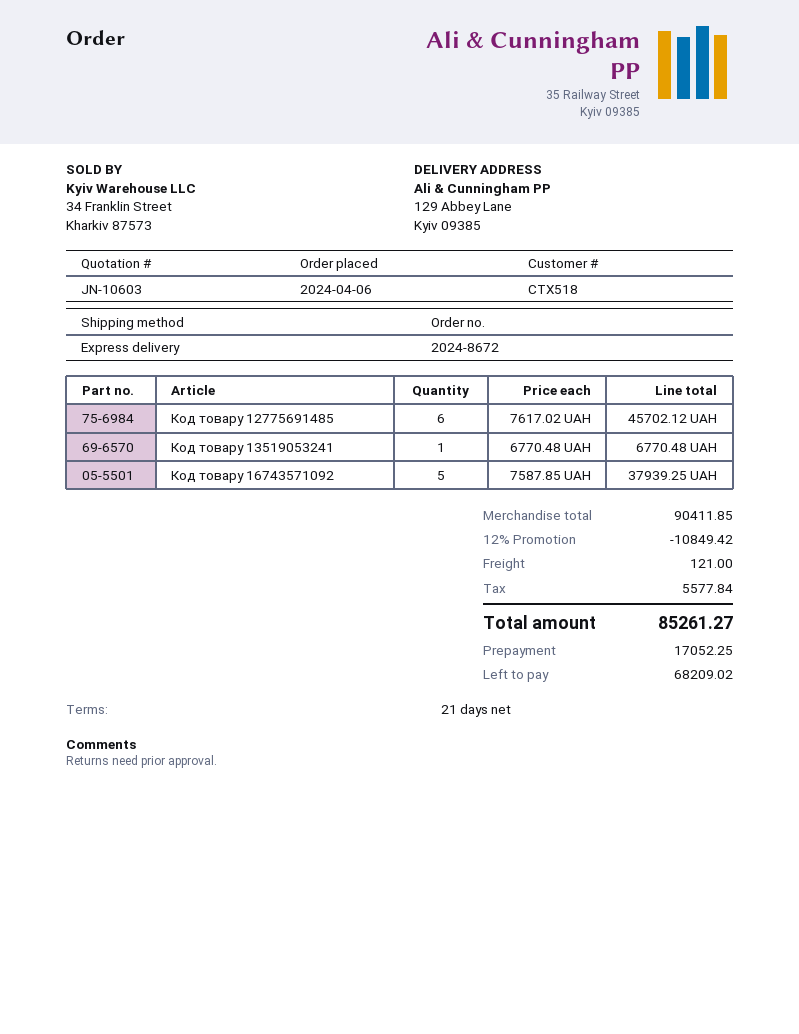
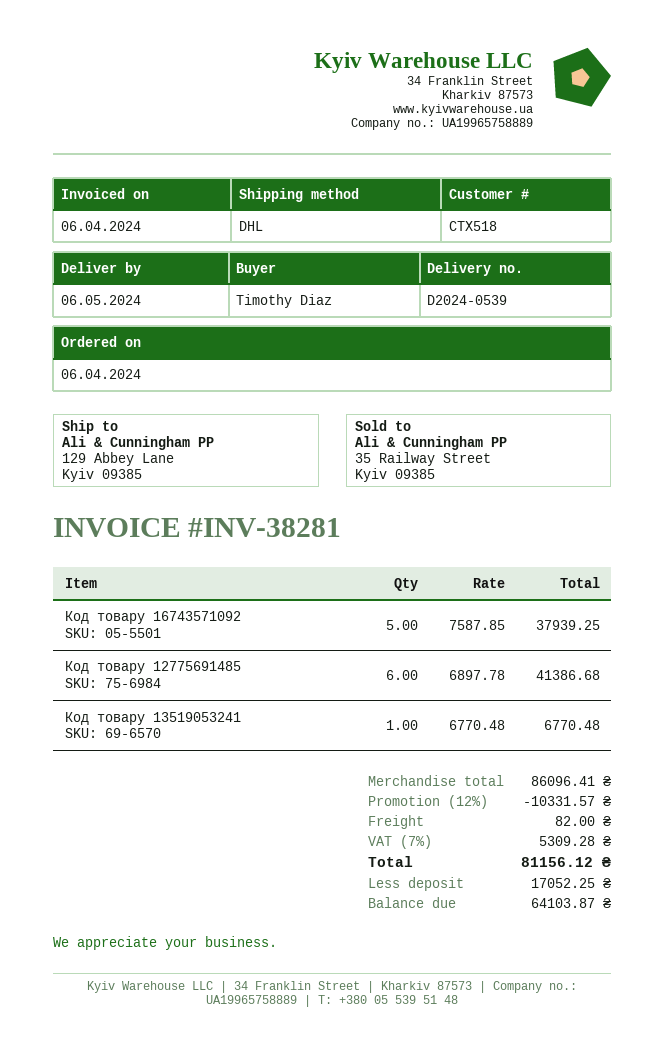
shipping method: express -> DHL
Код товару 12775691485: 6 x 7617.02 = 45702.12 -> 6 x 6897.78 = 41386.68
subtotal: 90411.85 -> 86096.41
discount: 12% = 10849.42 -> 12% = 10331.57
shipping: 121.00 -> 82.00
tax: 5577.84 -> 5309.28
total: 85261.27 -> 81156.12
balance: 68209.02 -> 64103.87

